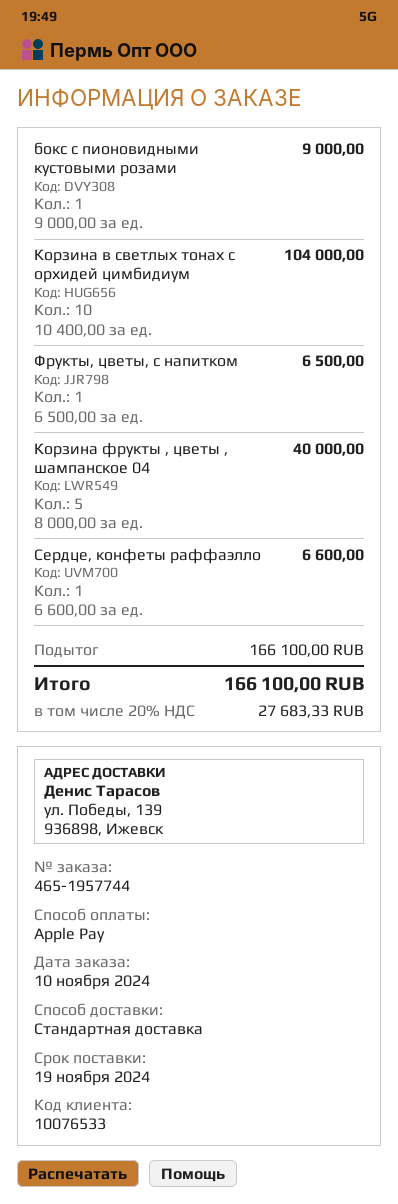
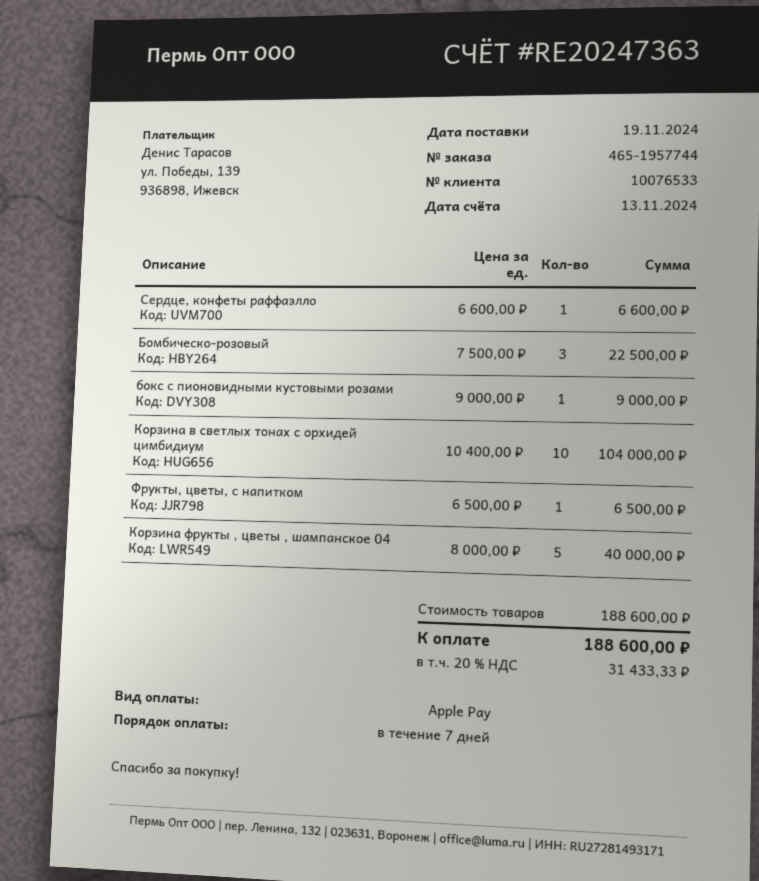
Бомбическо-розовый: none -> 3 x 7500.00 = 22500.00
subtotal: 166100.00 -> 188600.00
tax: 20% = 27683.33 -> 20% = 31433.33
total: 166100.00 -> 188600.00

